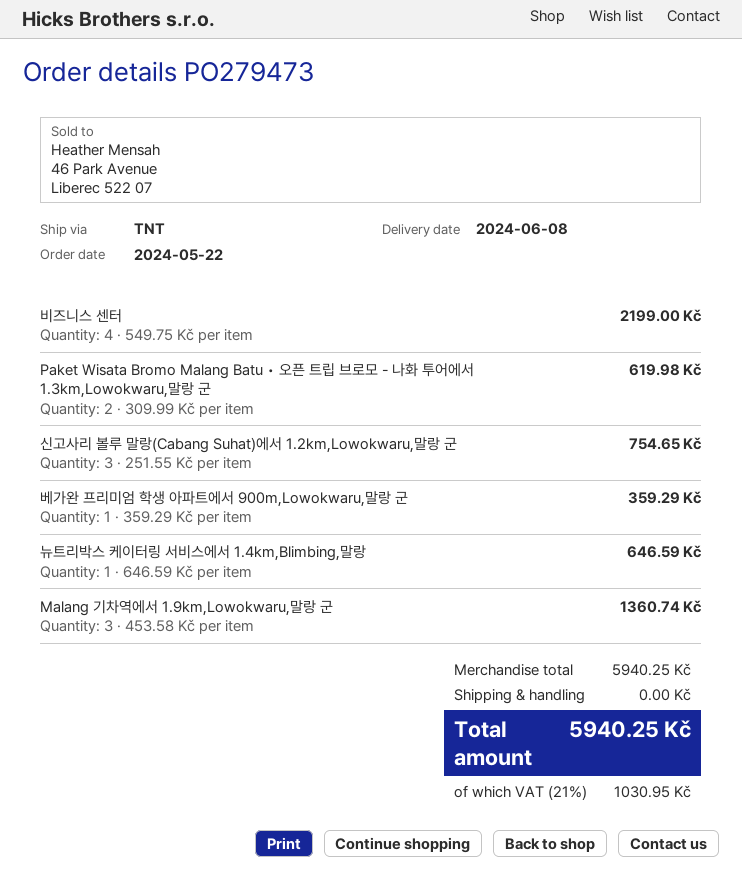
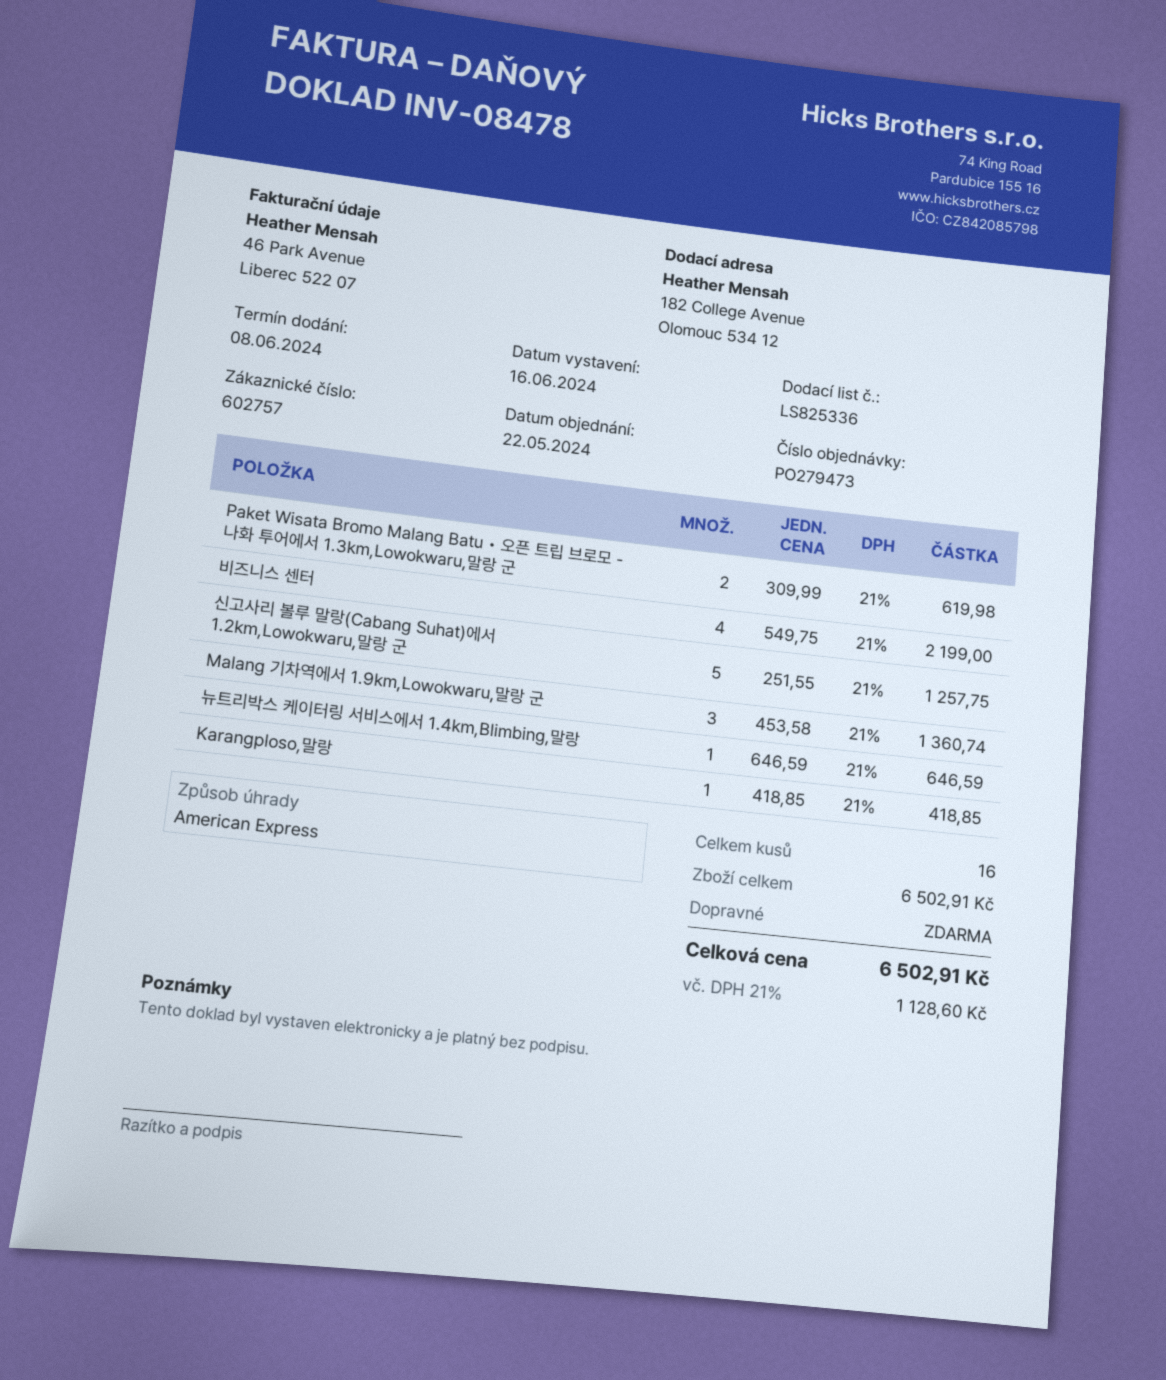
신고사리 볼루 말랑(Cabang Suhat)에서 1.2km,Lowokwaru,말랑 군: 3 x 251.55 = 754.65 -> 5 x 251.55 = 1257.75
베가완 프리미엄 학생 아파트에서 900m,Lowokwaru,말랑 군: 1 x 359.29 = 359.29 -> none
Karangploso,말랑: none -> 1 x 418.85 = 418.85
subtotal: 5940.25 -> 6502.91
tax: 21% = 1030.95 -> 21% = 1128.60
total: 5940.25 -> 6502.91

